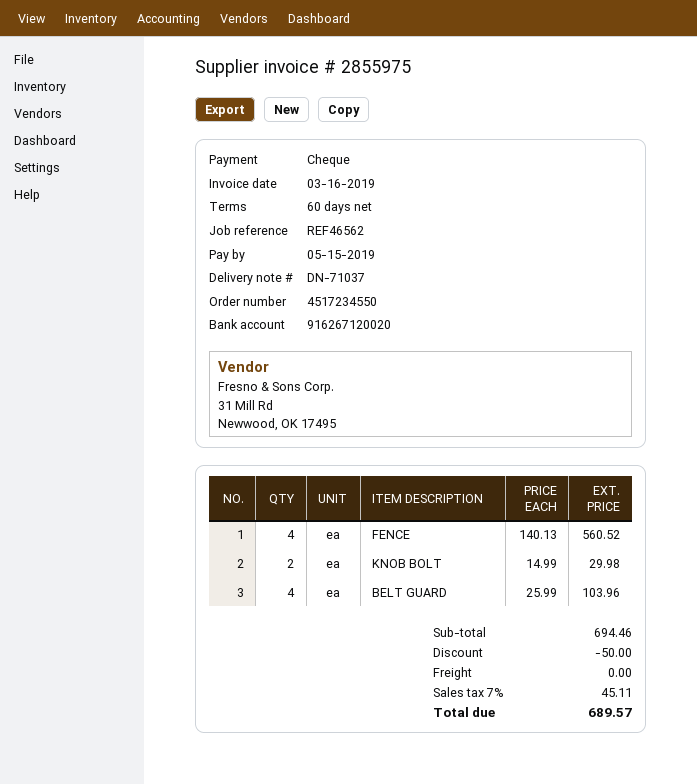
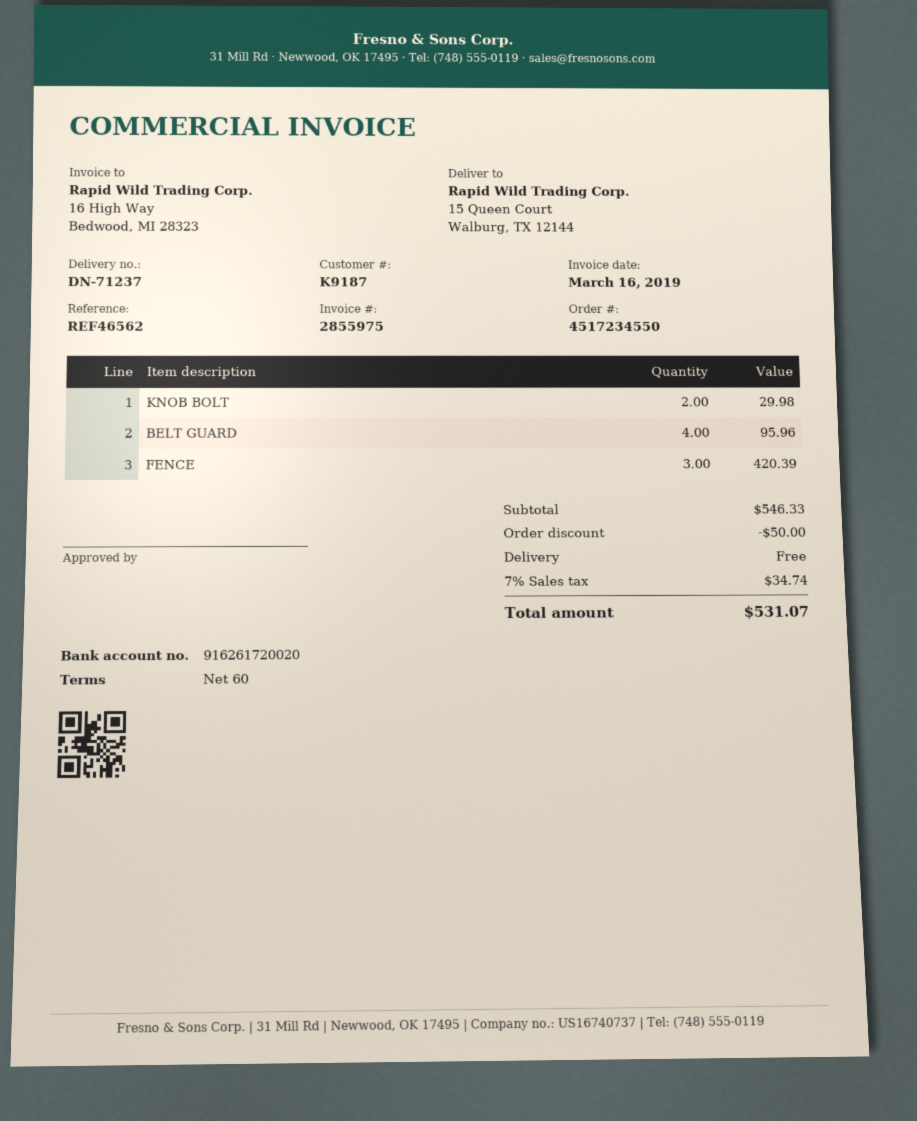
delivery note number: DN-71037 -> DN-71237
bank account: 916267120020 -> 916261720020
FENCE: 4 for 560.52 -> 3 for 420.39
BELT GUARD: 4 for 103.96 -> 4 for 95.96
subtotal: 694.46 -> 546.33
tax: 7% = 45.11 -> 7% = 34.74
total: 689.57 -> 531.07

